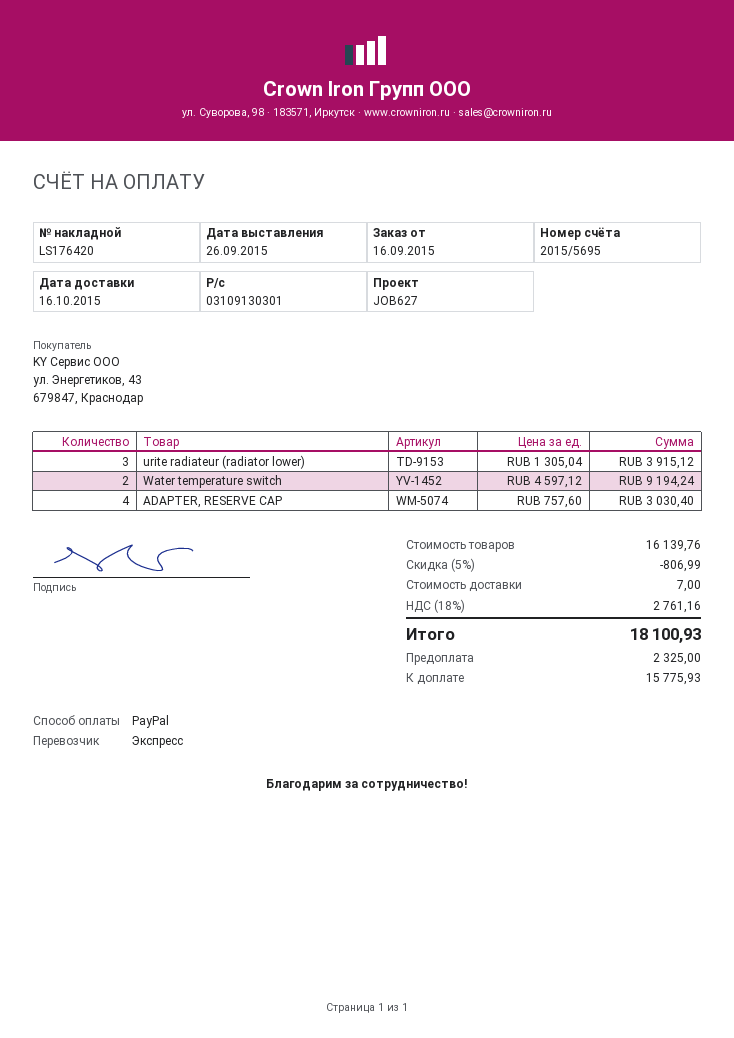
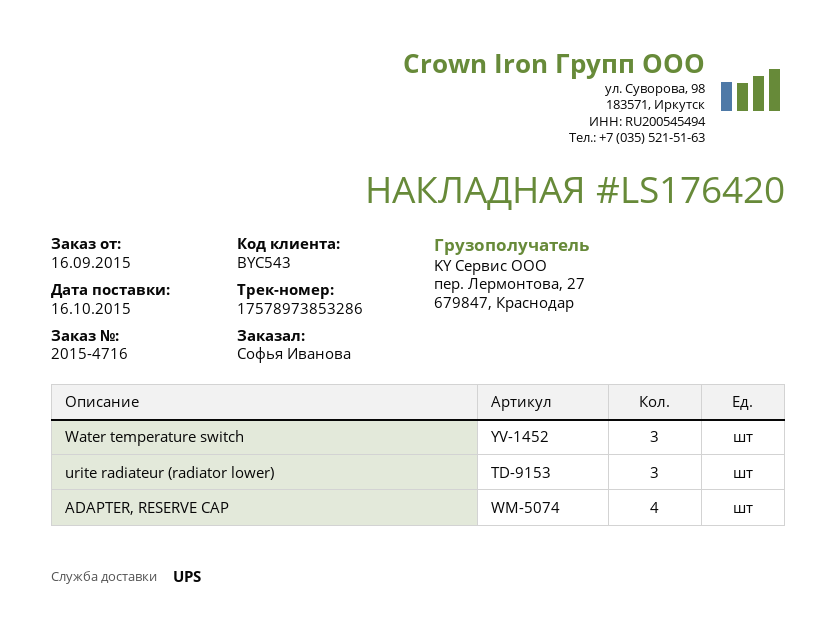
shipping method: express -> UPS
Water temperature switch: 2 -> 3

